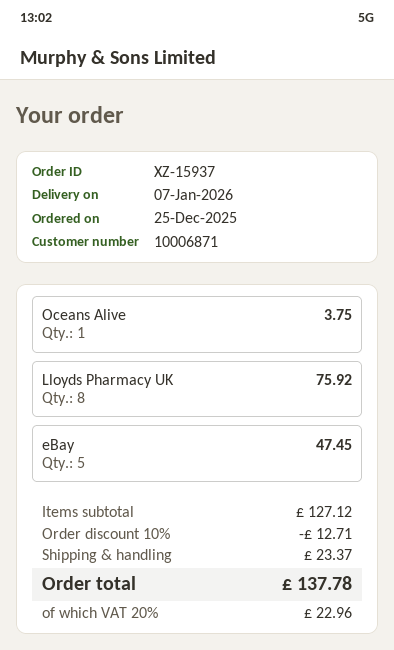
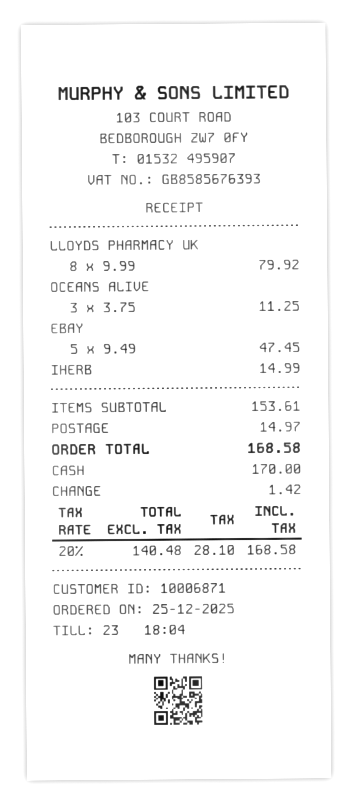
Oceans Alive: 1 for 3.75 -> 3 for 11.25
Lloyds Pharmacy UK: 8 for 75.92 -> 8 for 79.92
IHERB: none -> 1 for 14.99
subtotal: 127.12 -> 153.61
discount: 10% = 12.71 -> none
shipping: 23.37 -> 14.97
tax: 20% = 22.96 -> 20% = 28.10
total: 137.78 -> 168.58

